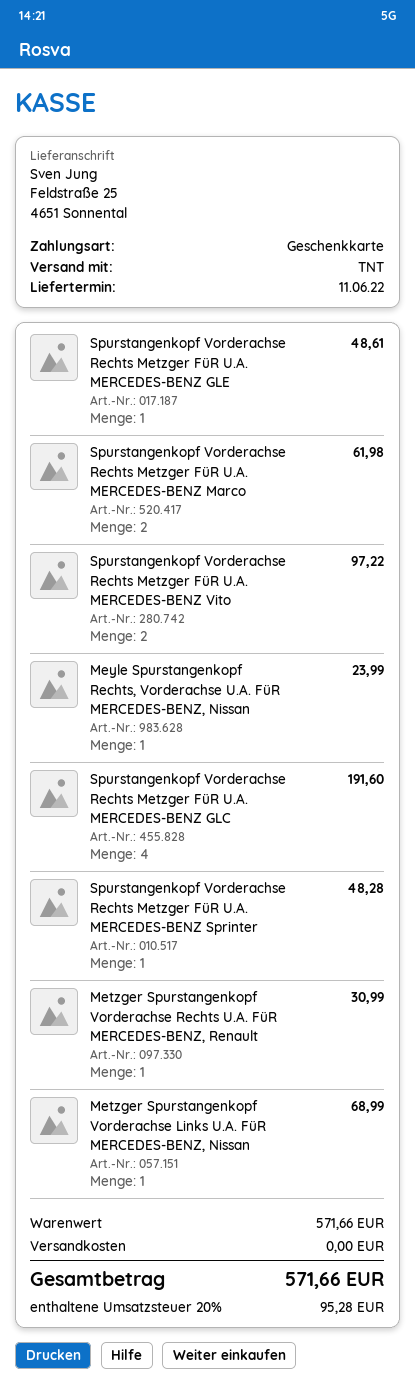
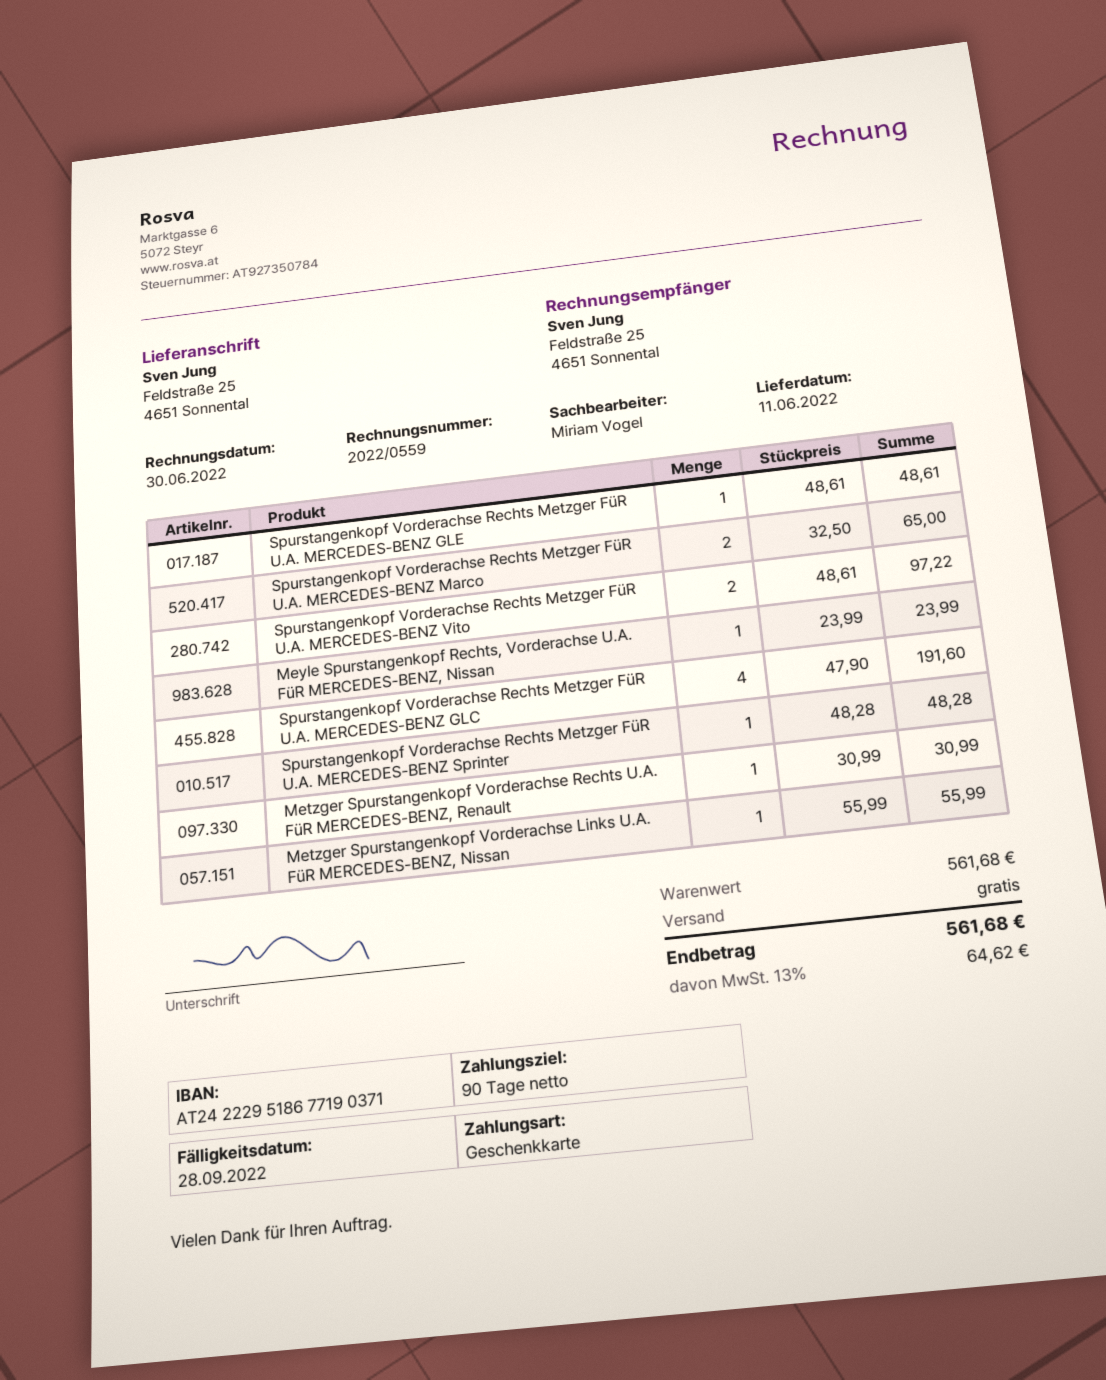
Spurstangenkopf Vorderachse Rechts Metzger FüR U.A. MERCEDES-BENZ Marco: 2 for 61.98 -> 2 for 65.00
Metzger Spurstangenkopf Vorderachse Links U.A. FüR MERCEDES-BENZ, Nissan: 1 for 68.99 -> 1 for 55.99
subtotal: 571.66 -> 561.68
tax: 20% = 95.28 -> 13% = 64.62
total: 571.66 -> 561.68

